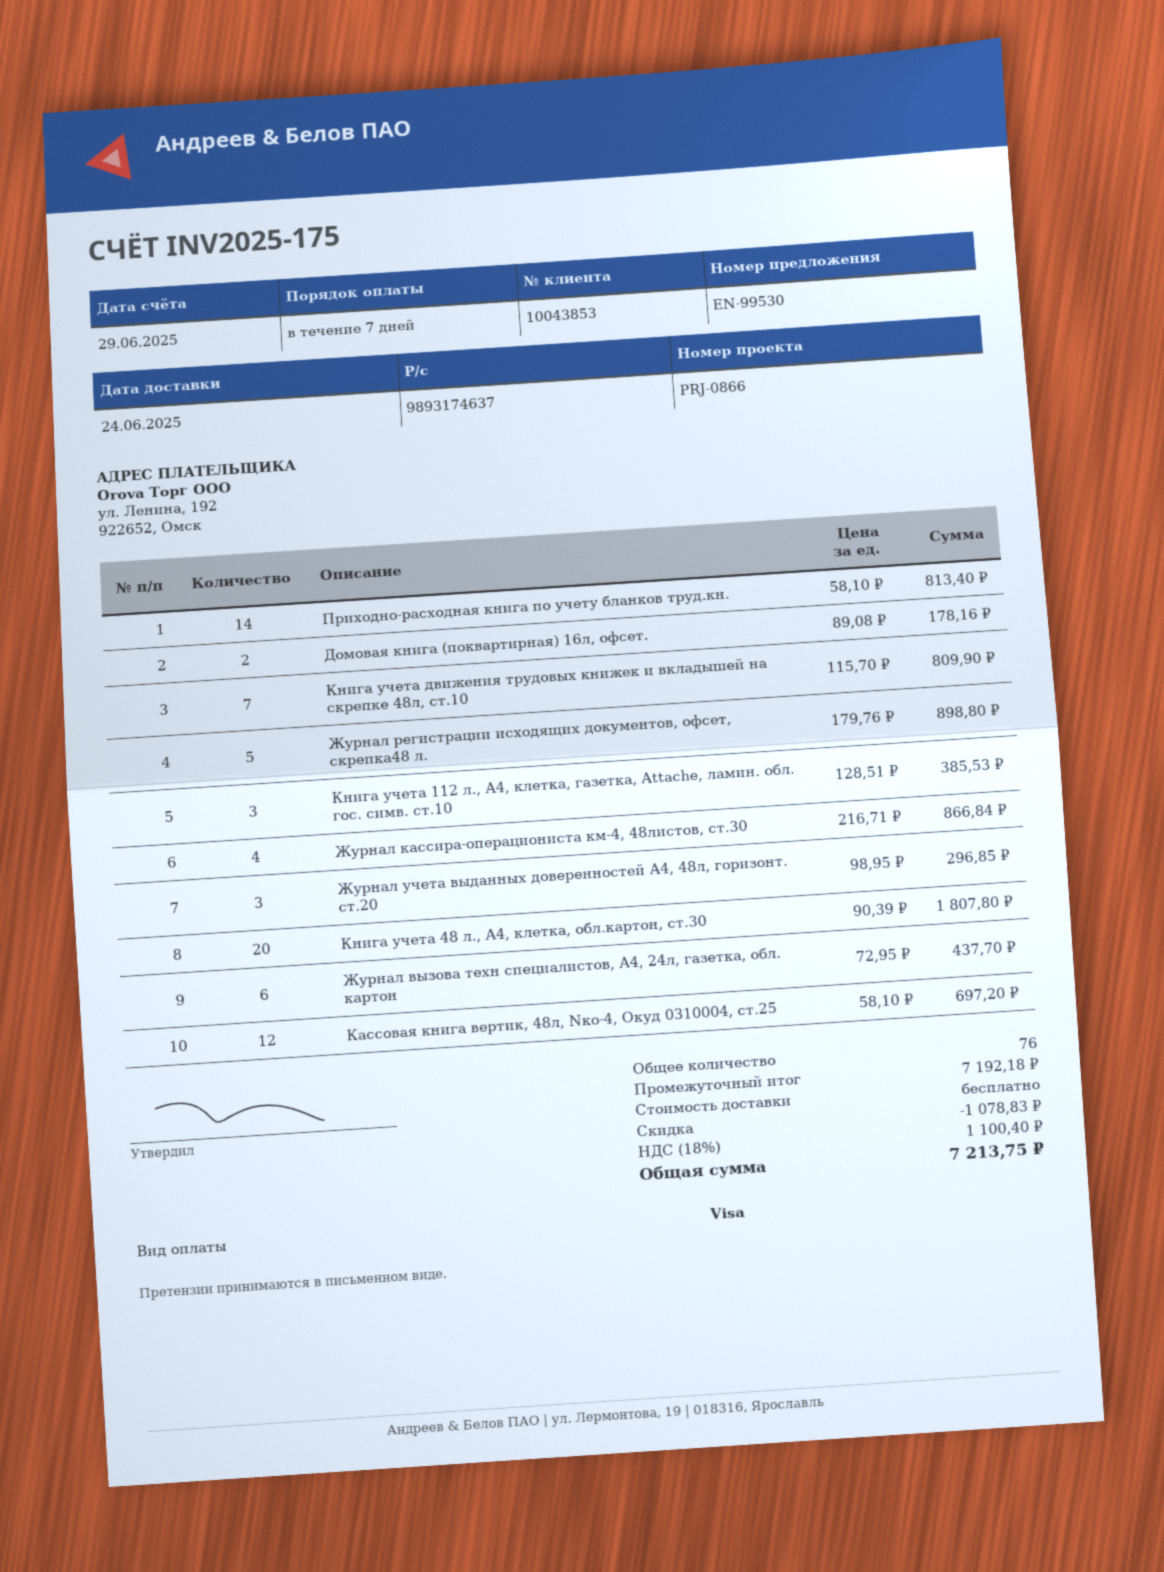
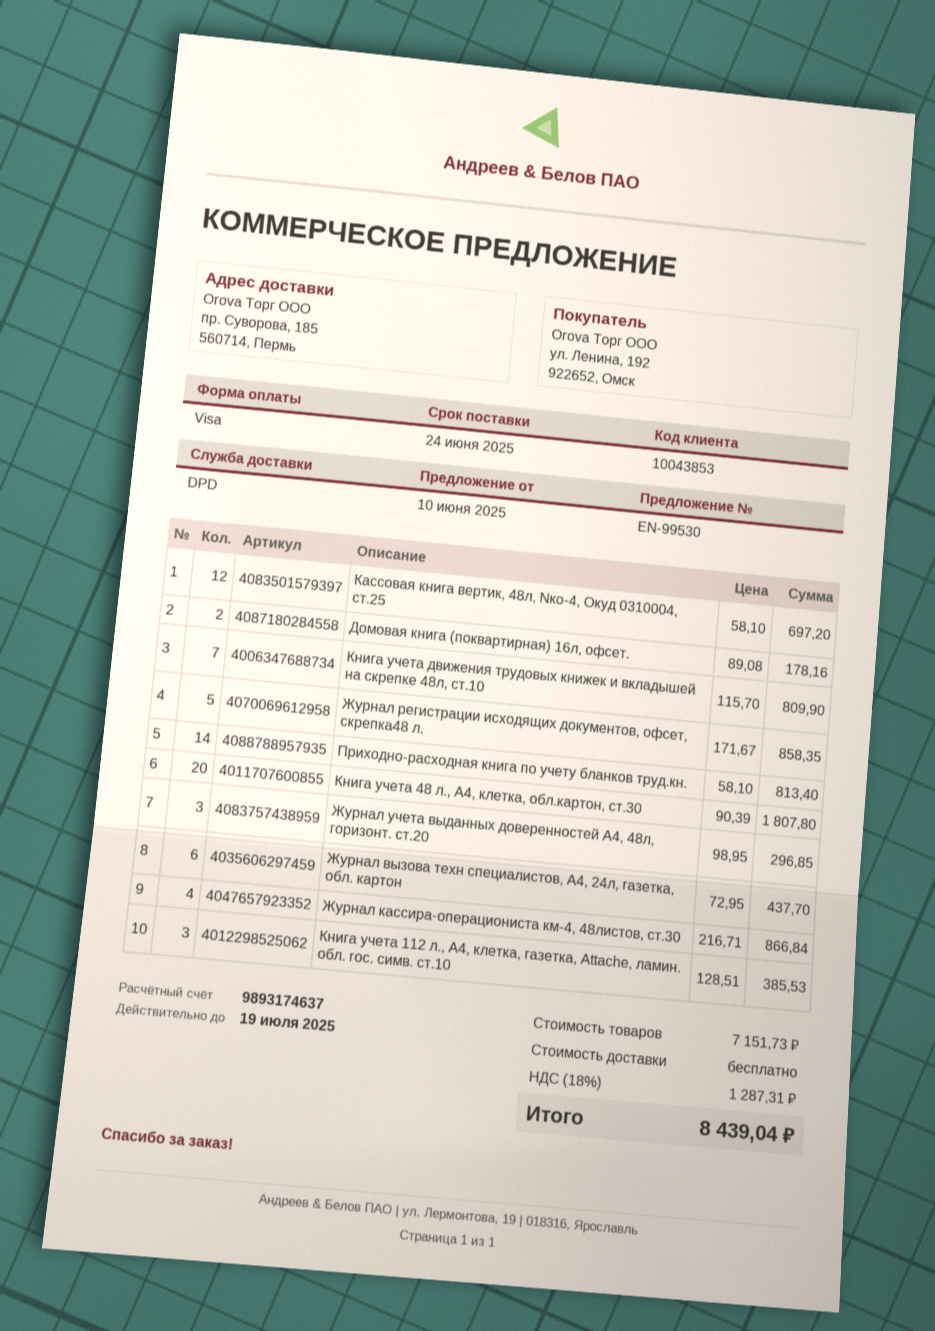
Журнал регистрации исходящих документов, офсет, скрепка48 л.: 5 x 179.76 = 898.80 -> 5 x 171.67 = 858.35
subtotal: 7192.18 -> 7151.73
discount: 1078.83 -> none
tax: 18% = 1100.40 -> 18% = 1287.31
total: 7213.75 -> 8439.04

